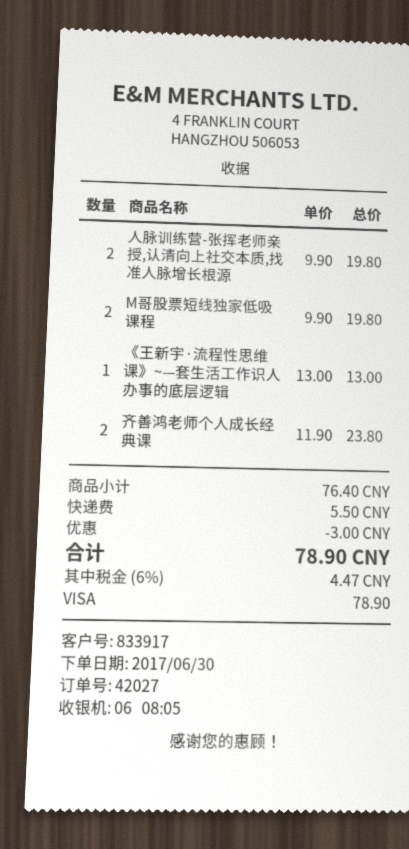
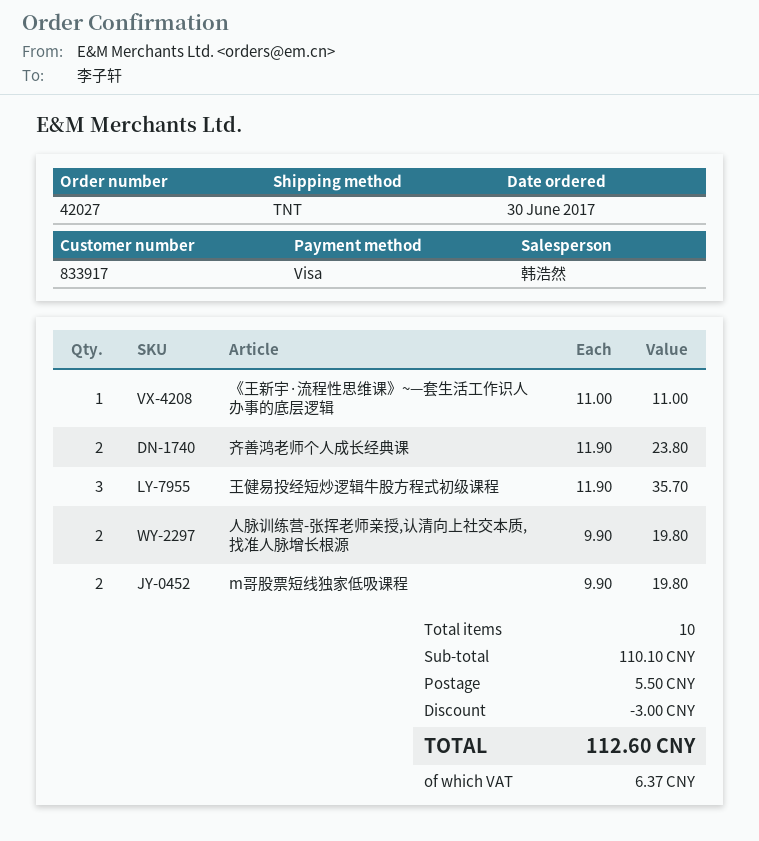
《王新宇·流程性思维课》~—套生活工作识人办事的底层逻辑: 1 x 13.00 = 13.00 -> 1 x 11.00 = 11.00
王健易投经短炒逻辑牛股方程式初级课程: none -> 3 x 11.90 = 35.70
subtotal: 76.40 -> 110.10
tax: 4.47 -> 6.37
total: 78.90 -> 112.60

